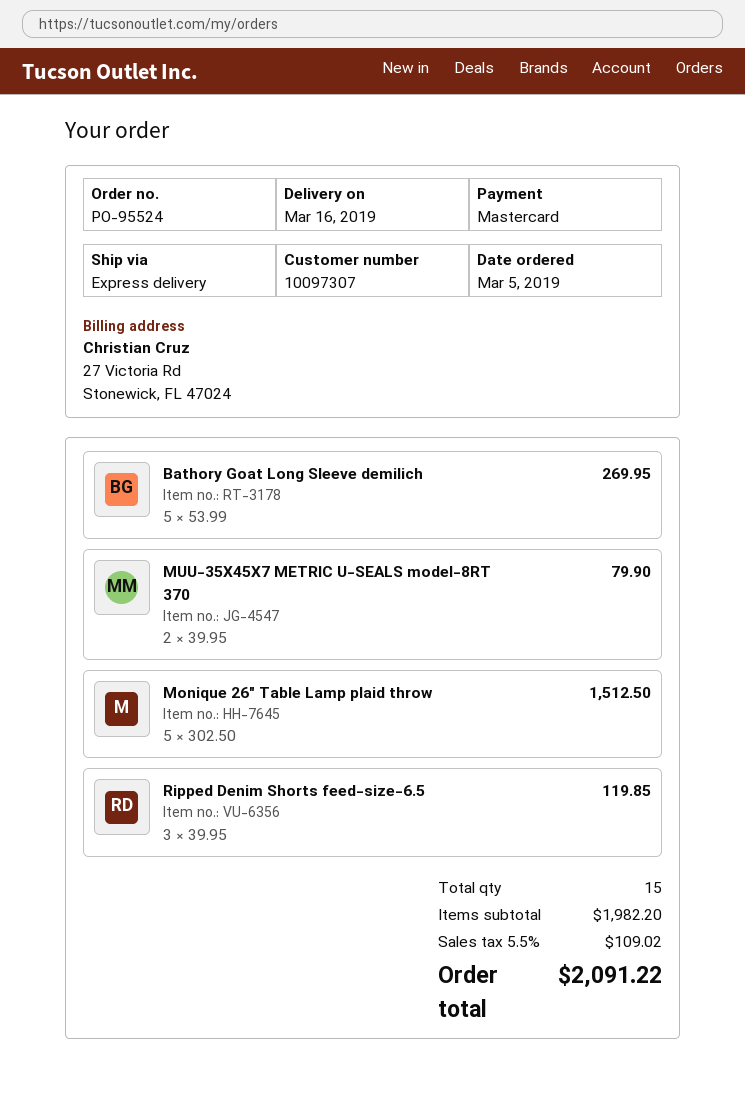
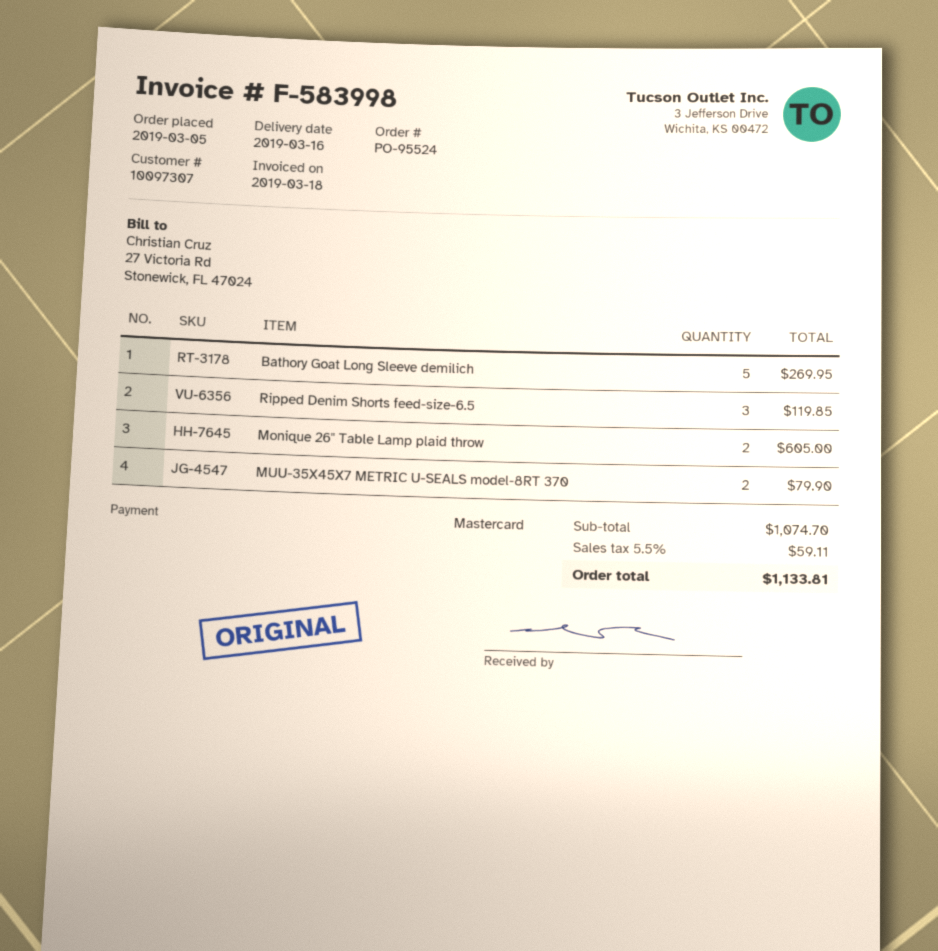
Monique 26" Table Lamp plaid throw: 5 for 1512.50 -> 2 for 605.00
subtotal: 1982.20 -> 1074.70
tax: 5.5% = 109.02 -> 5.5% = 59.11
total: 2091.22 -> 1133.81

